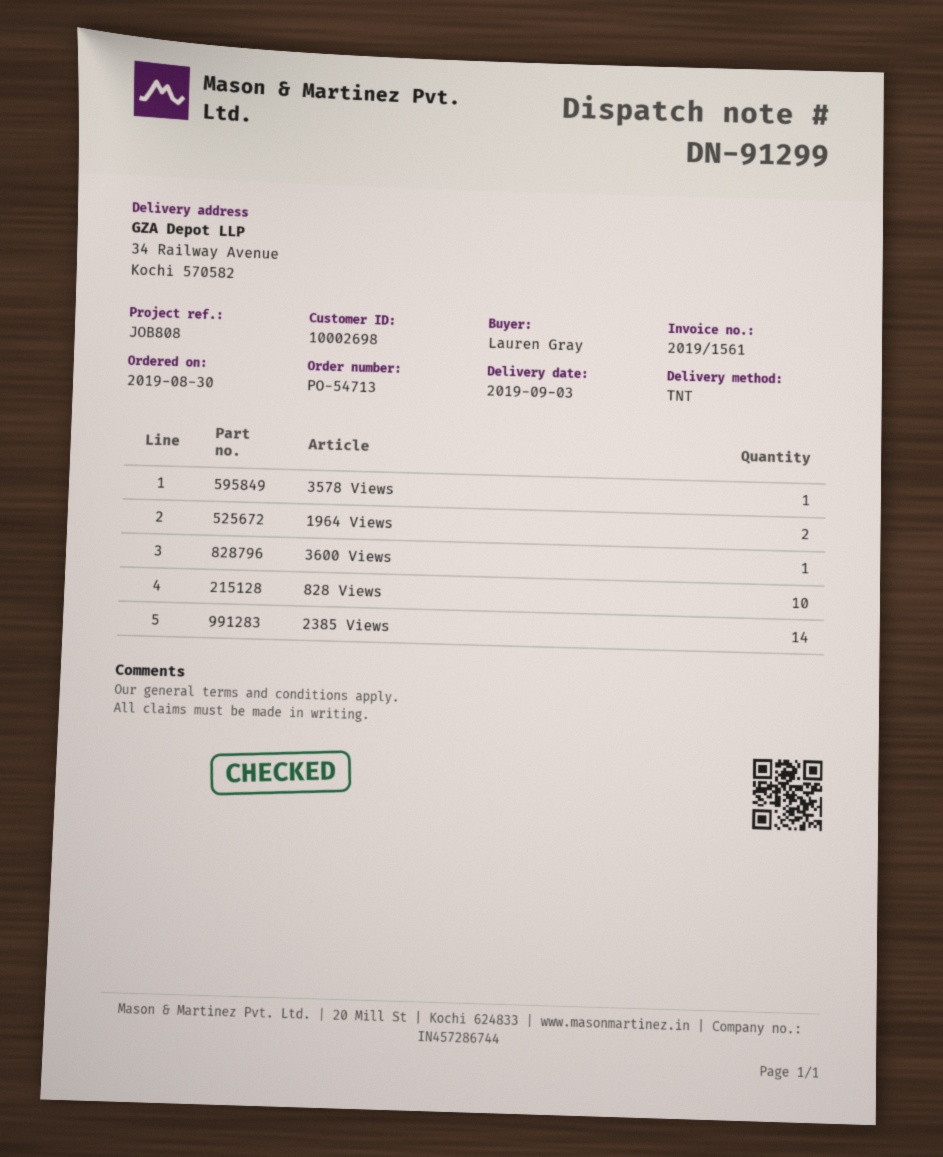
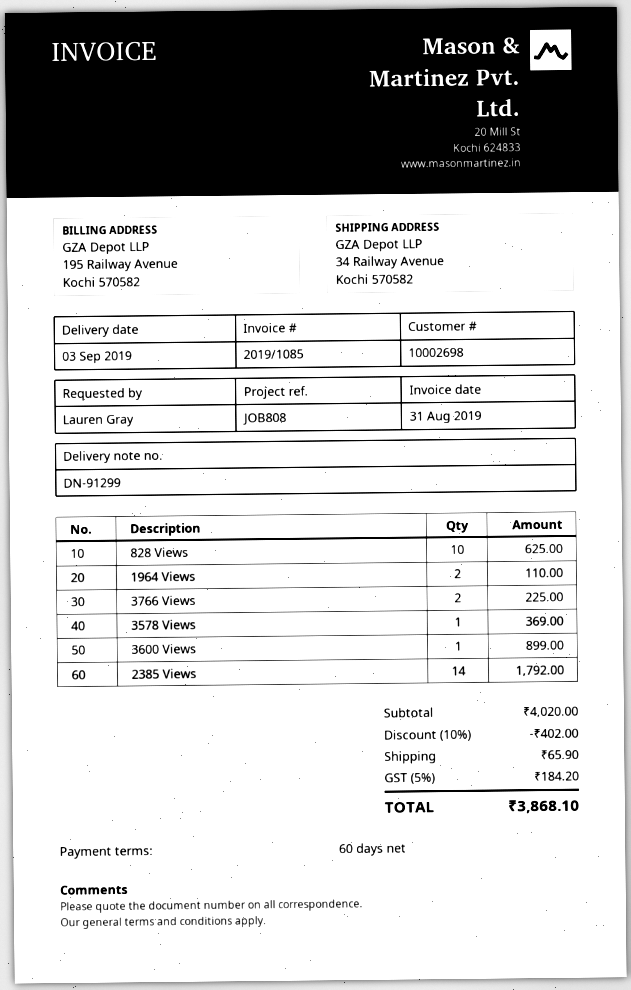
invoice number: 2019/1561 -> 2019/1085
3766 Views: none -> 2

